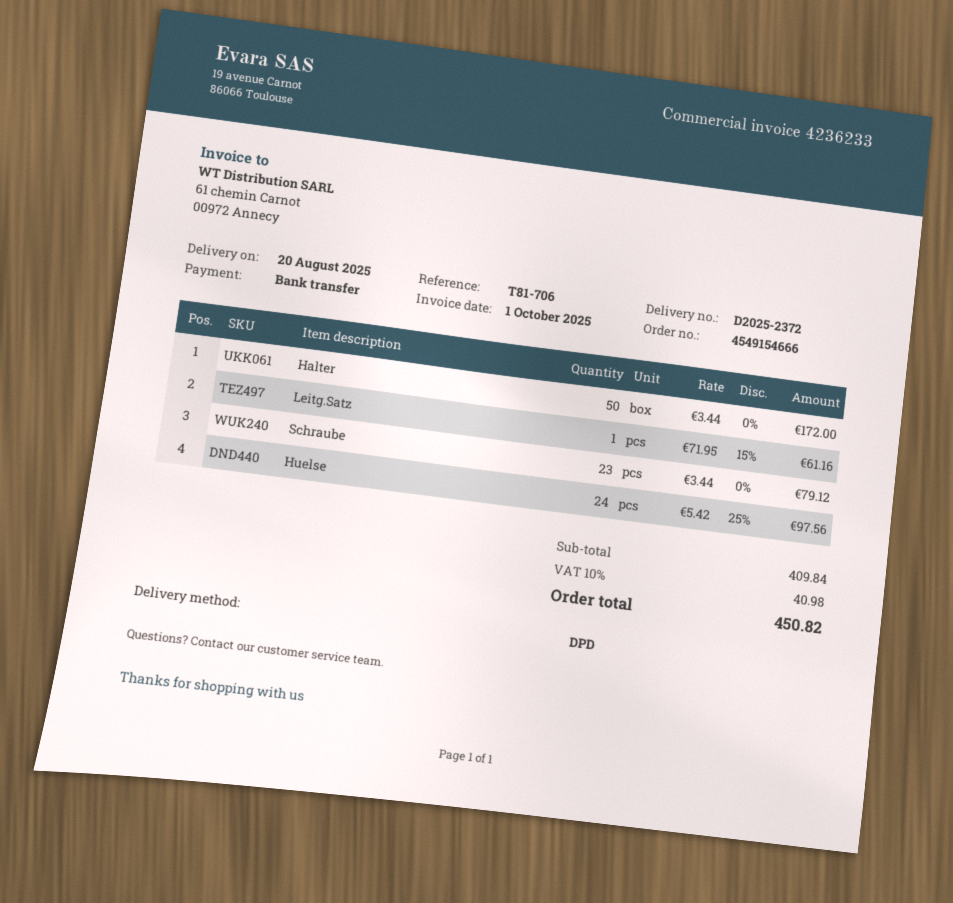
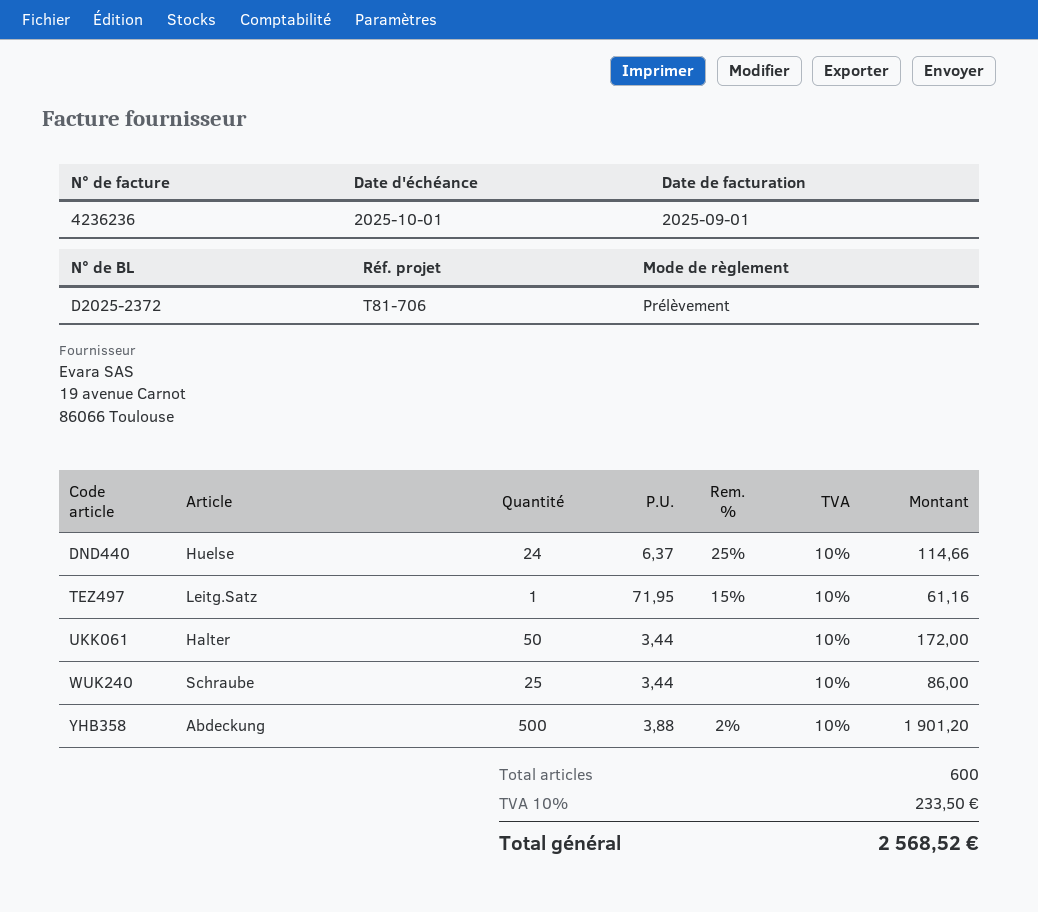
invoice number: 4236233 -> 4236236
invoice date: 2025-10-01 -> 2025-09-01
payment method: bank transfer -> direct debit
Schraube: 23 x 3.44 = 79.12 -> 25 x 3.44 = 86.00
Huelse: 24 x 5.42 - 25% = 97.56 -> 24 x 6.37 - 25% = 114.66
Abdeckung: none -> 500 x 3.88 - 2% = 1901.20
tax: 10% = 40.98 -> 10% = 233.50
total: 450.82 -> 2568.52

